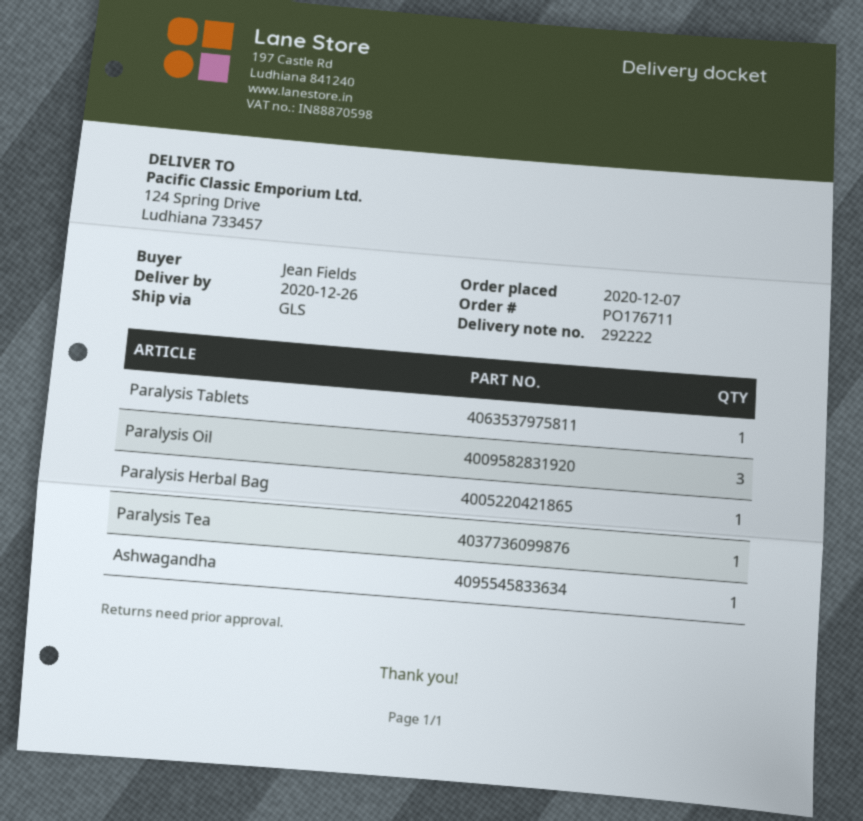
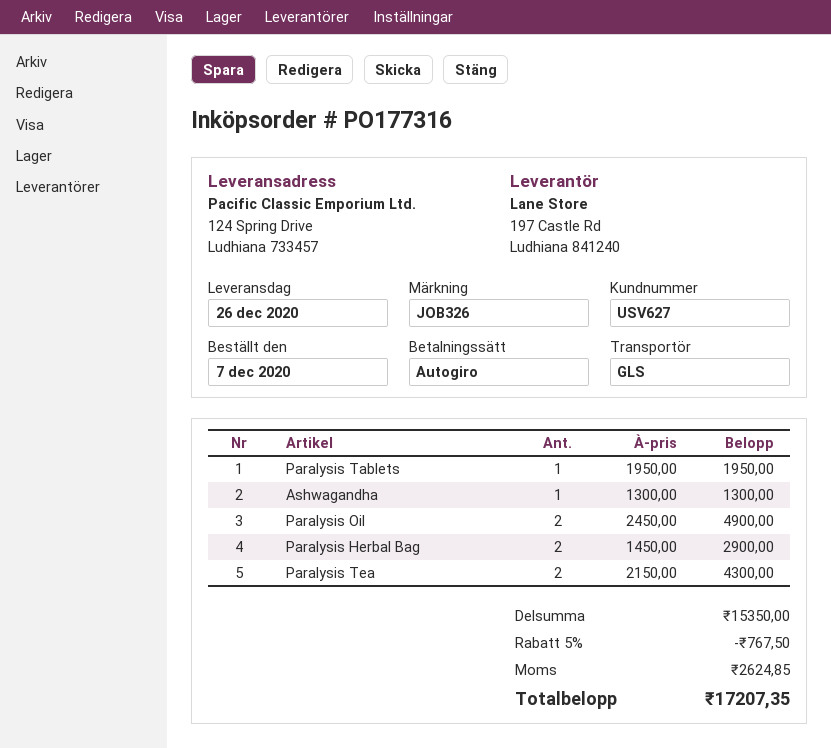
order number: PO176711 -> PO177316
Paralysis Oil: 3 -> 2
Paralysis Herbal Bag: 1 -> 2
Paralysis Tea: 1 -> 2

